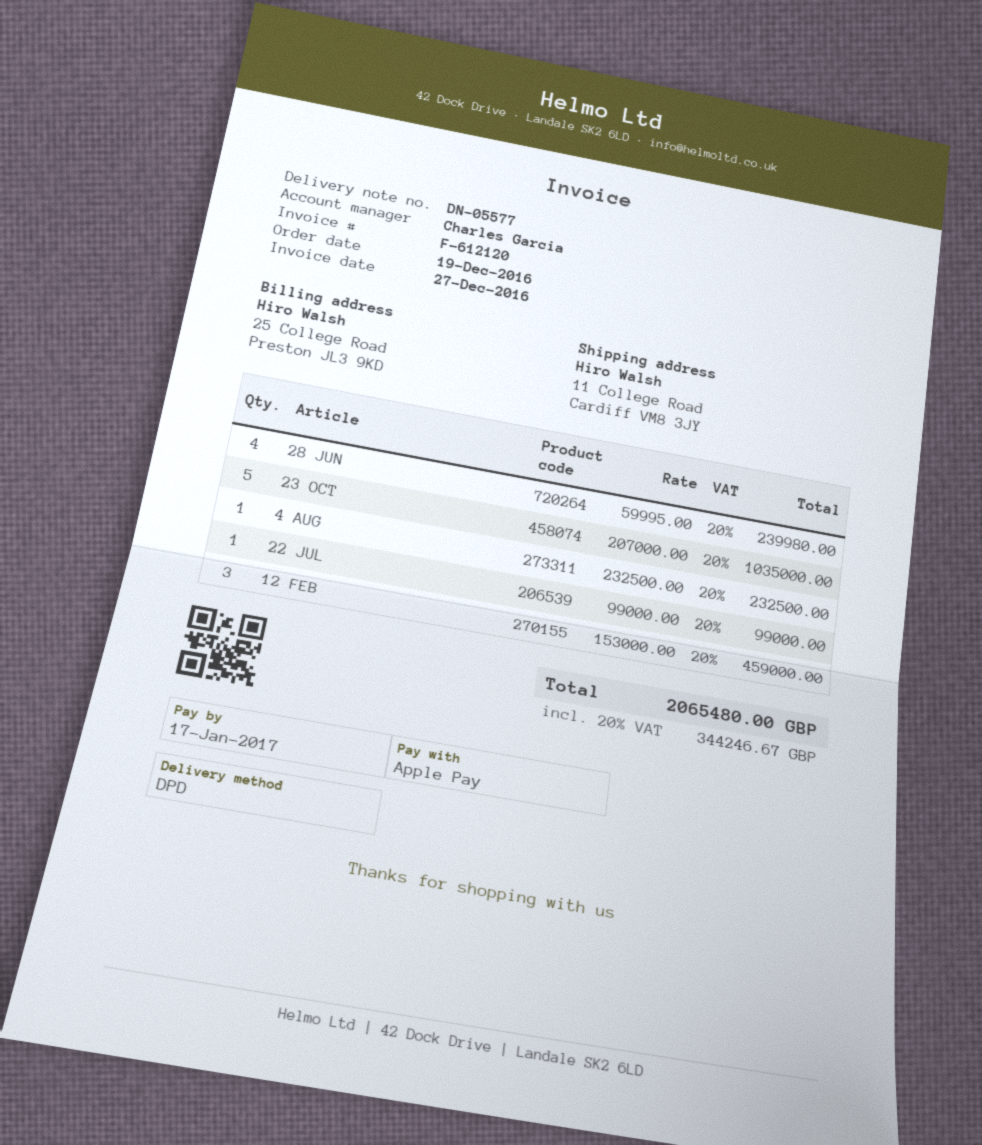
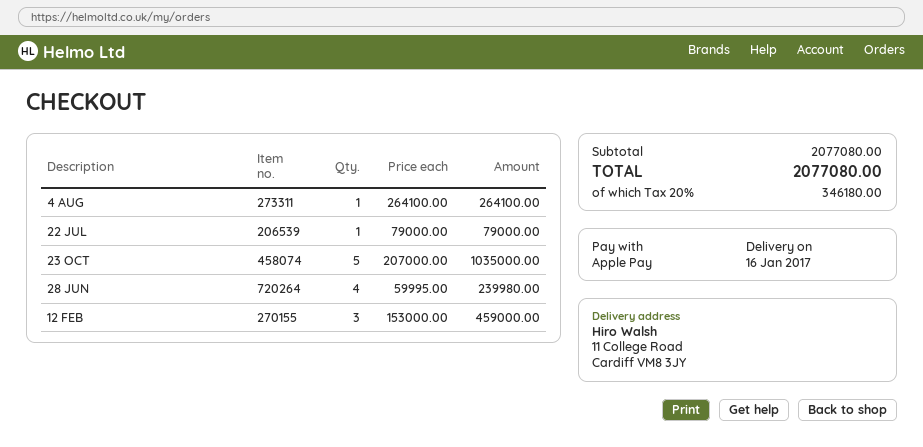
4 AUG: 1 x 232500.00 = 232500.00 -> 1 x 264100.00 = 264100.00
22 JUL: 1 x 99000.00 = 99000.00 -> 1 x 79000.00 = 79000.00
tax: 20% = 344246.67 -> 20% = 346180.00
total: 2065480.00 -> 2077080.00

